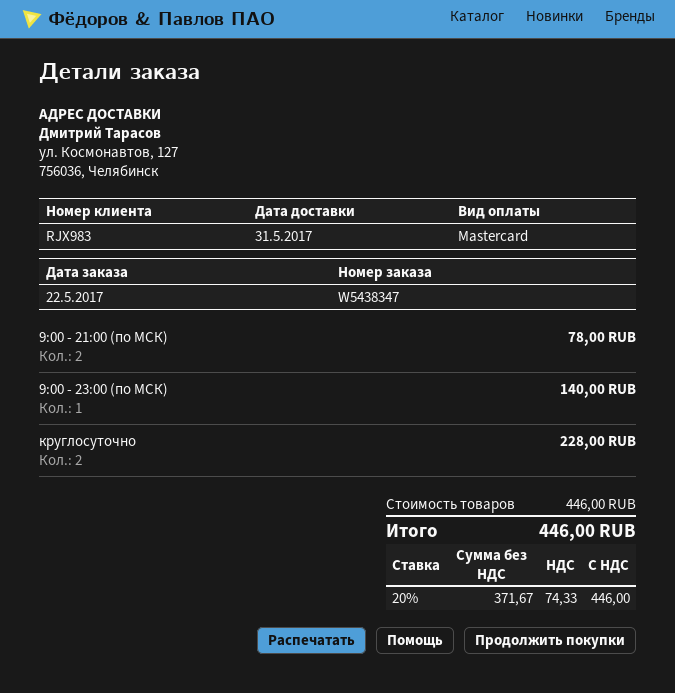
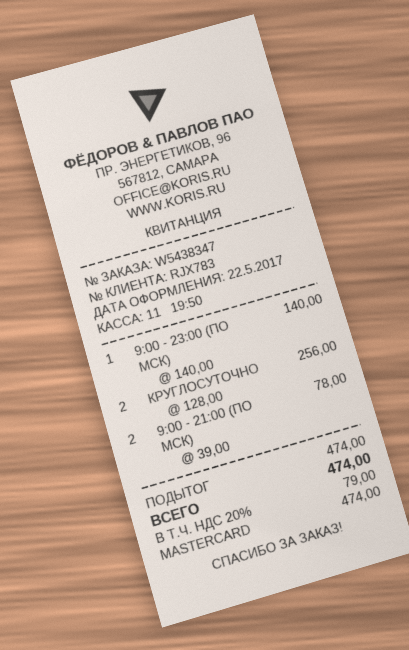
customer number: RJX983 -> RJX783
круглосуточно: 2 for 228.00 -> 2 for 256.00
subtotal: 446.00 -> 474.00
tax: 20% = 74.33 -> 20% = 79.00
total: 446.00 -> 474.00

